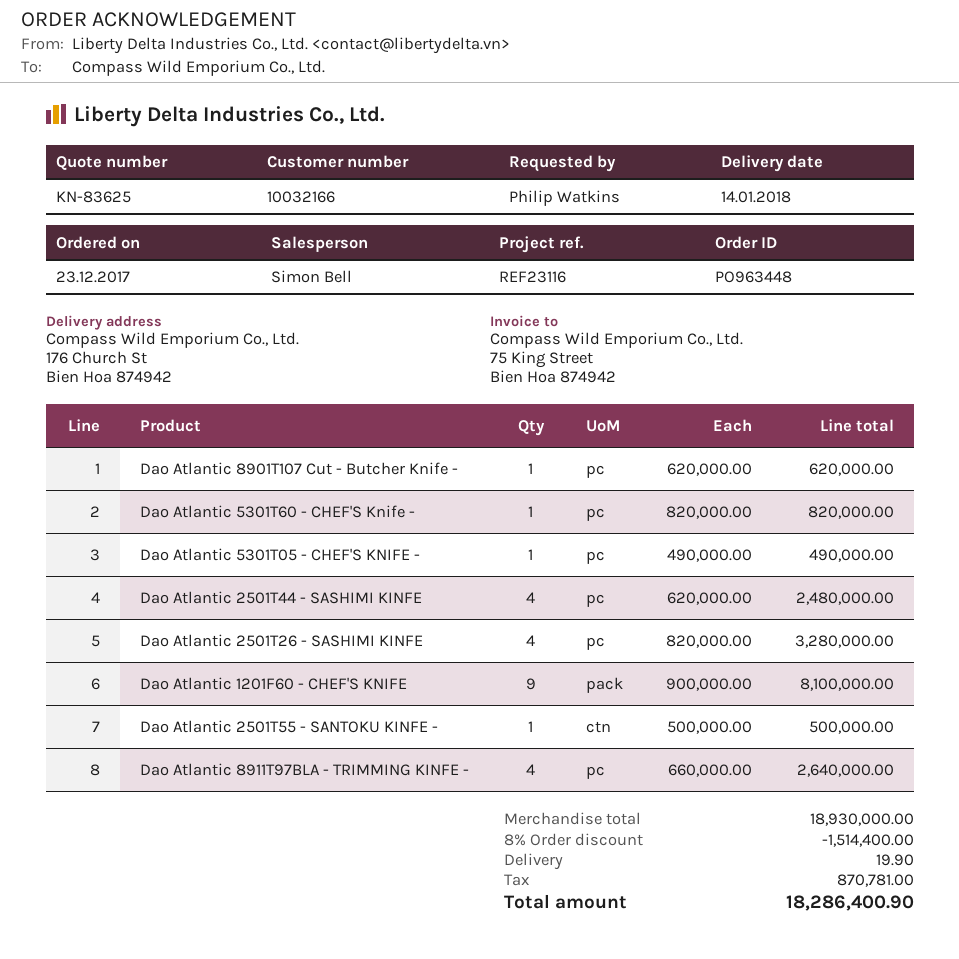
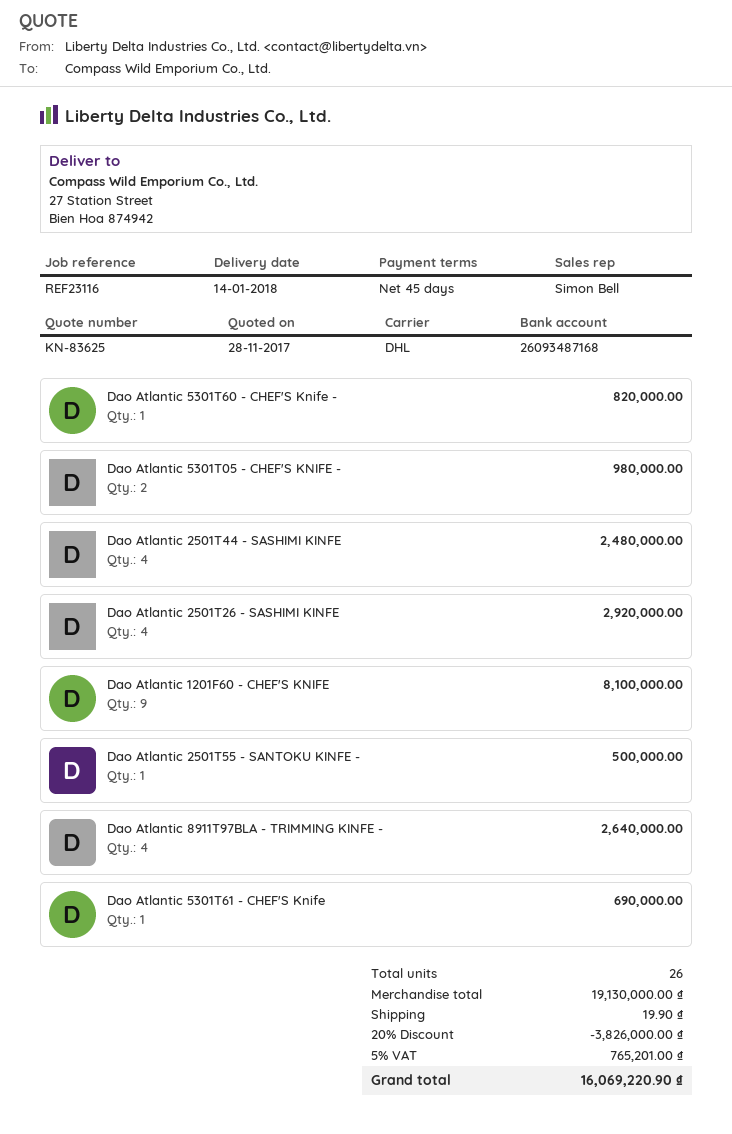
ship to: 176 Church St, Bien Hoa 874942 -> 27 Station Street, Bien Hoa 874942
Dao Atlantic 8901T107 Cut - Butcher Knife -: 1 for 620000.00 -> none
Dao Atlantic 5301T05 - CHEF'S KNIFE -: 1 for 490000.00 -> 2 for 980000.00
Dao Atlantic 2501T26 - SASHIMI KINFE: 4 for 3280000.00 -> 4 for 2920000.00
Dao Atlantic 5301T61 - CHEF'S Knife: none -> 1 for 690000.00
subtotal: 18930000.00 -> 19130000.00
discount: 8% = 1514400.00 -> 20% = 3826000.00
tax: 870781.00 -> 765201.00
total: 18286400.90 -> 16069220.90

